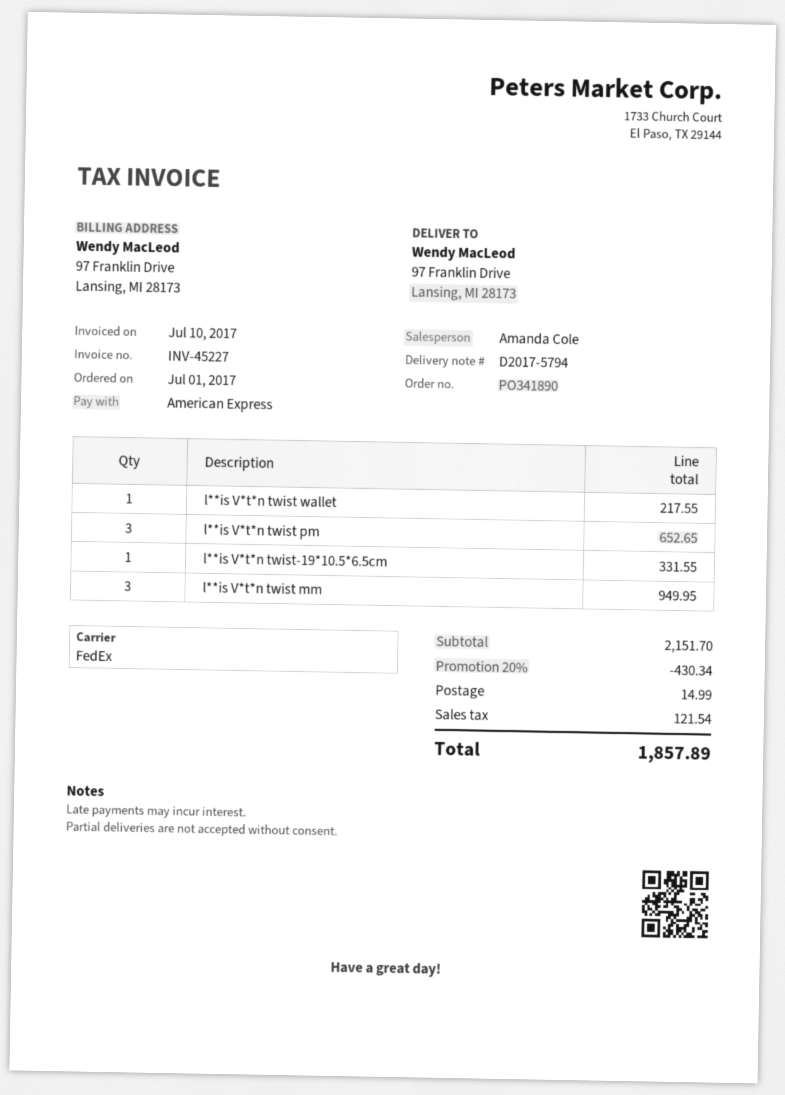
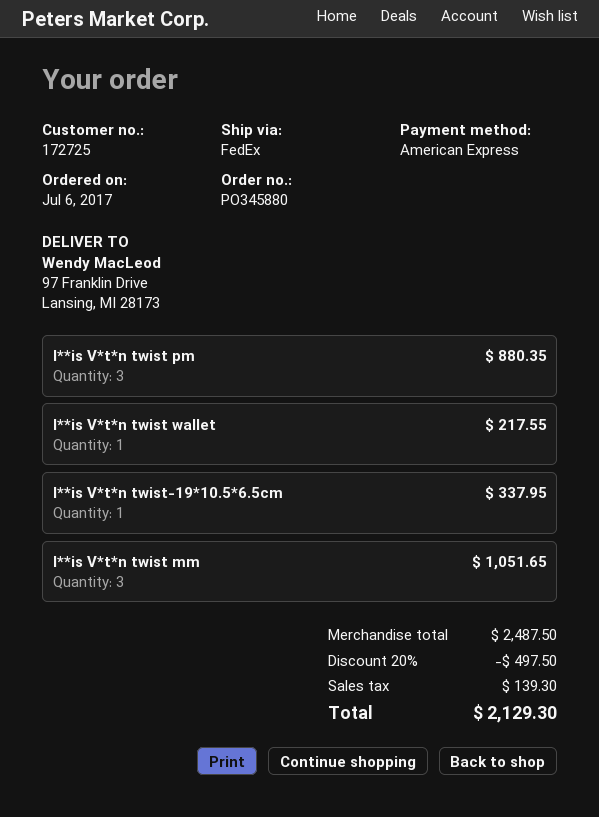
order number: PO341890 -> PO345880
order date: 2017-07-01 -> 2017-07-06
l**is V*t*n twist pm: 3 for 652.65 -> 3 for 880.35
l**is V*t*n twist-19*10.5*6.5cm: 1 for 331.55 -> 1 for 337.95
l**is V*t*n twist mm: 3 for 949.95 -> 3 for 1051.65
subtotal: 2151.70 -> 2487.50
discount: 20% = 430.34 -> 20% = 497.50
shipping: 14.99 -> none
tax: 121.54 -> 139.30
total: 1857.89 -> 2129.30

